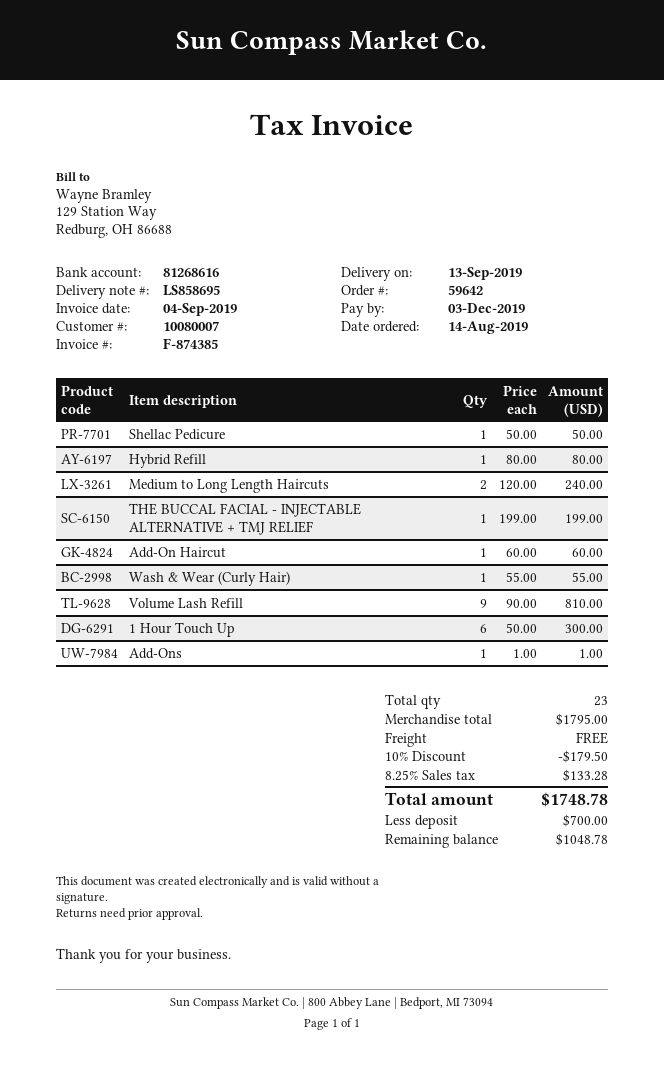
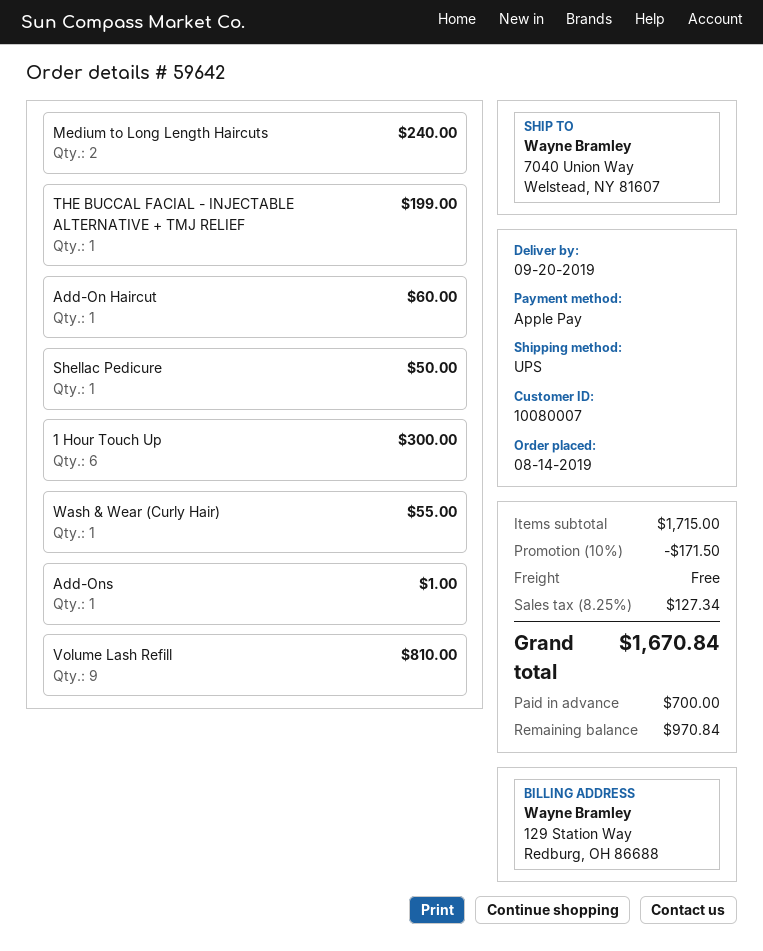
delivery date: 2019-09-13 -> 2019-09-20
Hybrid Refill: 1 for 80.00 -> none
subtotal: 1795.00 -> 1715.00
discount: 10% = 179.50 -> 10% = 171.50
tax: 8.25% = 133.28 -> 8.25% = 127.34
total: 1748.78 -> 1670.84
balance: 1048.78 -> 970.84

